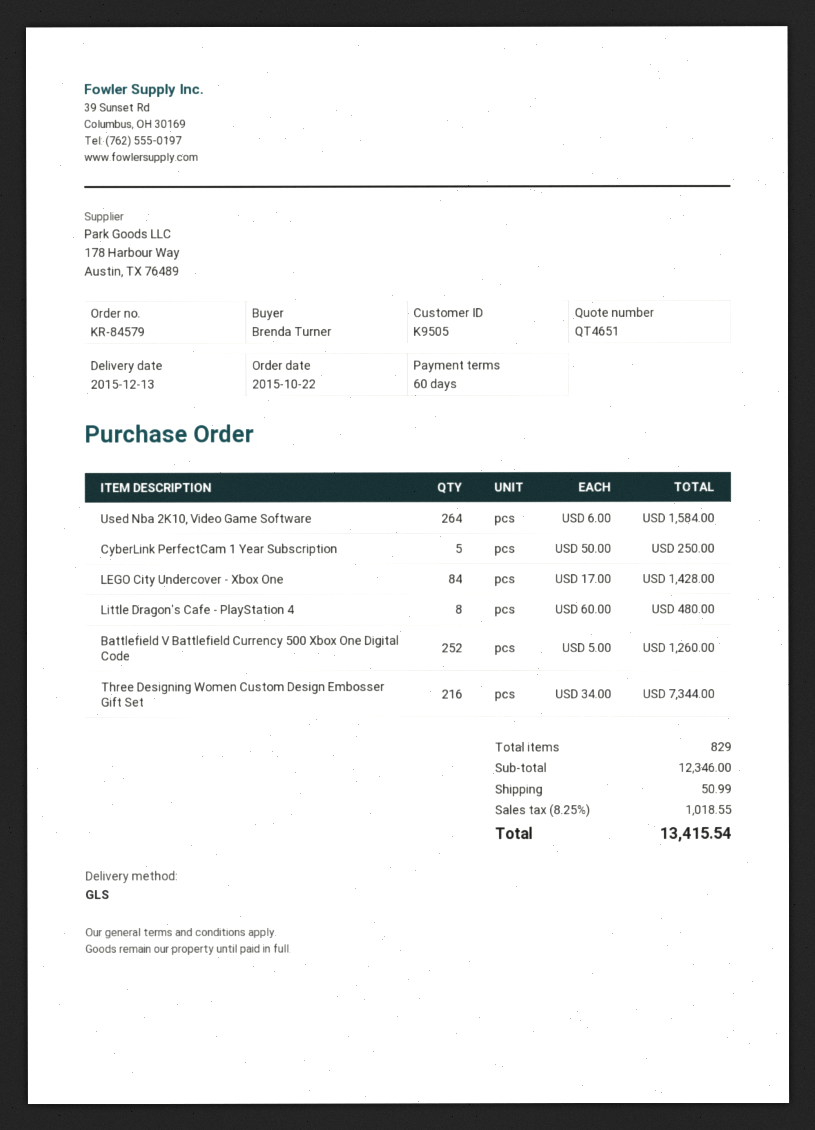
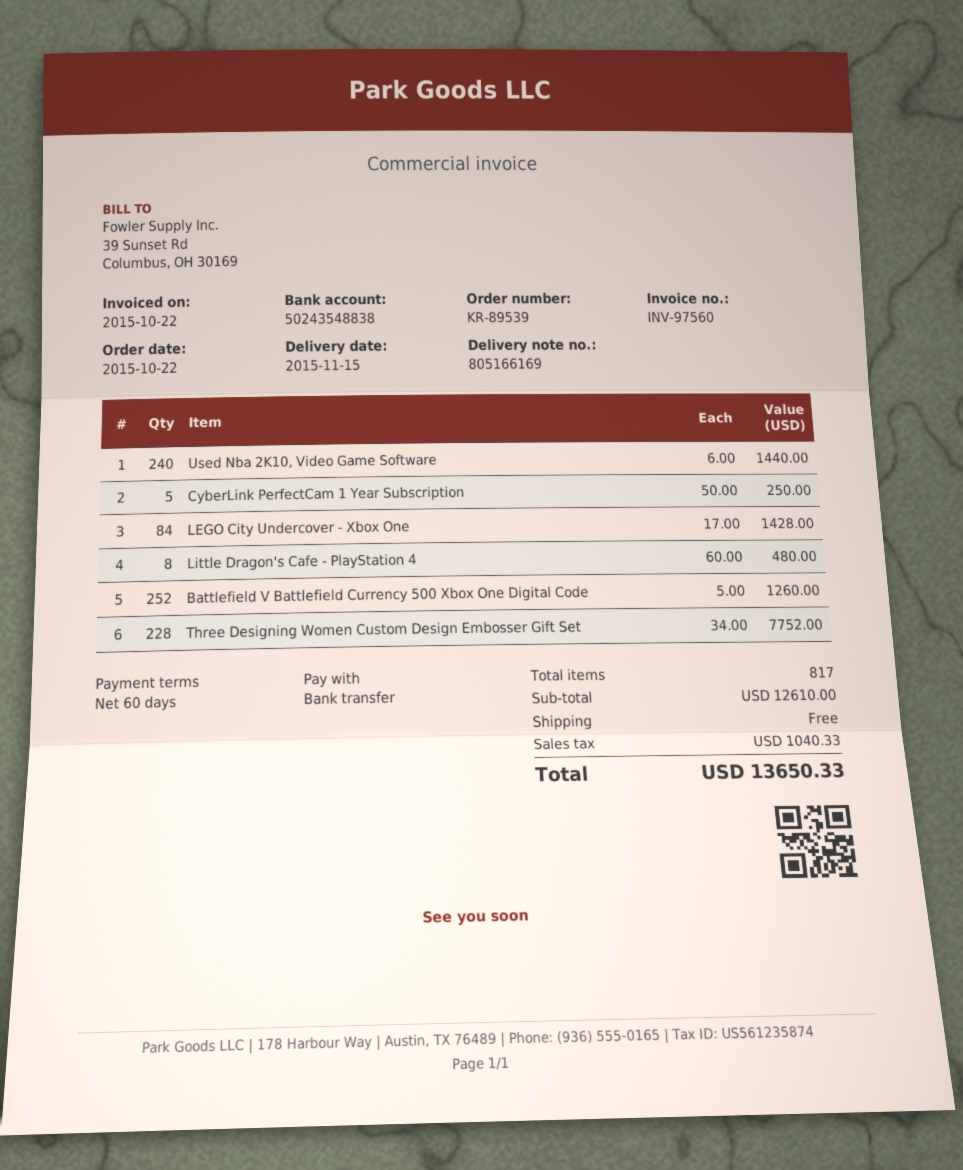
order number: KR-84579 -> KR-89539
delivery date: 2015-12-13 -> 2015-11-15
Used Nba 2K10, Video Game Software: 264 x 6.00 = 1584.00 -> 240 x 6.00 = 1440.00
Three Designing Women Custom Design Embosser Gift Set: 216 x 34.00 = 7344.00 -> 228 x 34.00 = 7752.00
total quantity: 829 -> 817
subtotal: 12346.00 -> 12610.00
shipping: 50.99 -> 0.00
tax: 1018.55 -> 1040.33
total: 13415.54 -> 13650.33

